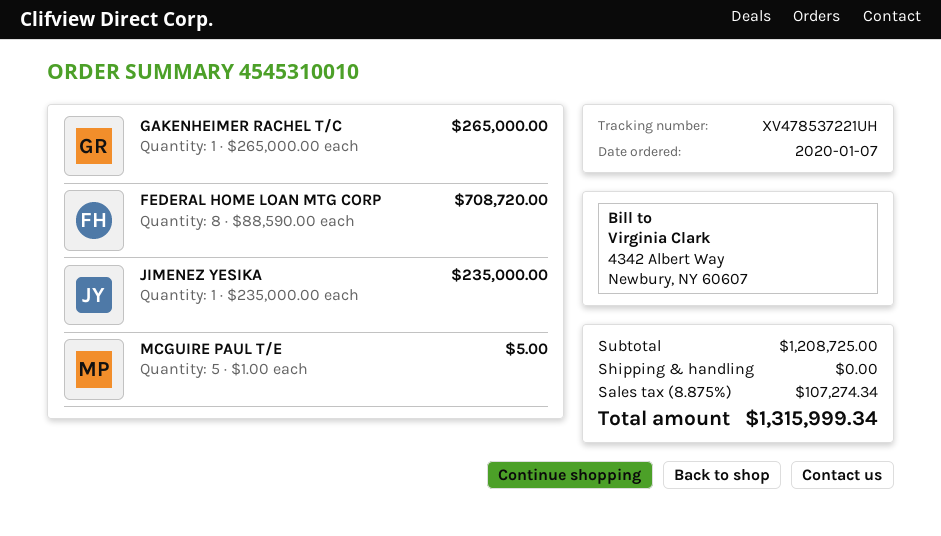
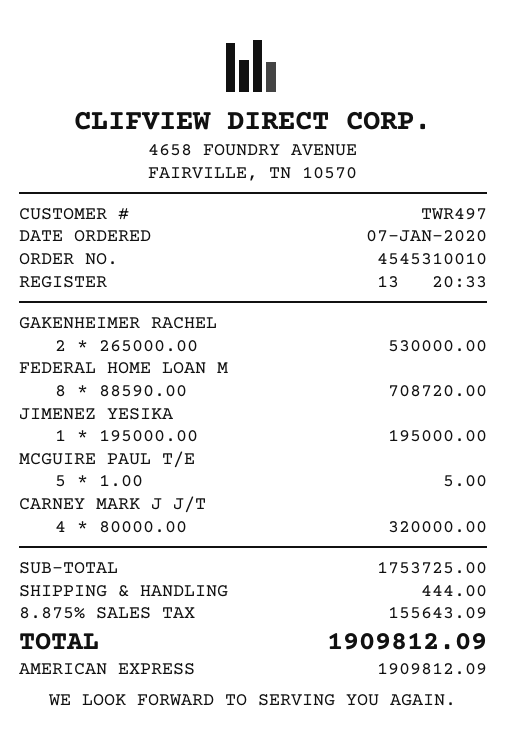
GAKENHEIMER RACHEL T/C: 1 x 265000.00 = 265000.00 -> 2 x 265000.00 = 530000.00
JIMENEZ YESIKA: 1 x 235000.00 = 235000.00 -> 1 x 195000.00 = 195000.00
CARNEY MARK J J/T: none -> 4 x 80000.00 = 320000.00
subtotal: 1208725.00 -> 1753725.00
shipping: 0.00 -> 444.00
tax: 8.875% = 107274.34 -> 8.875% = 155643.09
total: 1315999.34 -> 1909812.09

